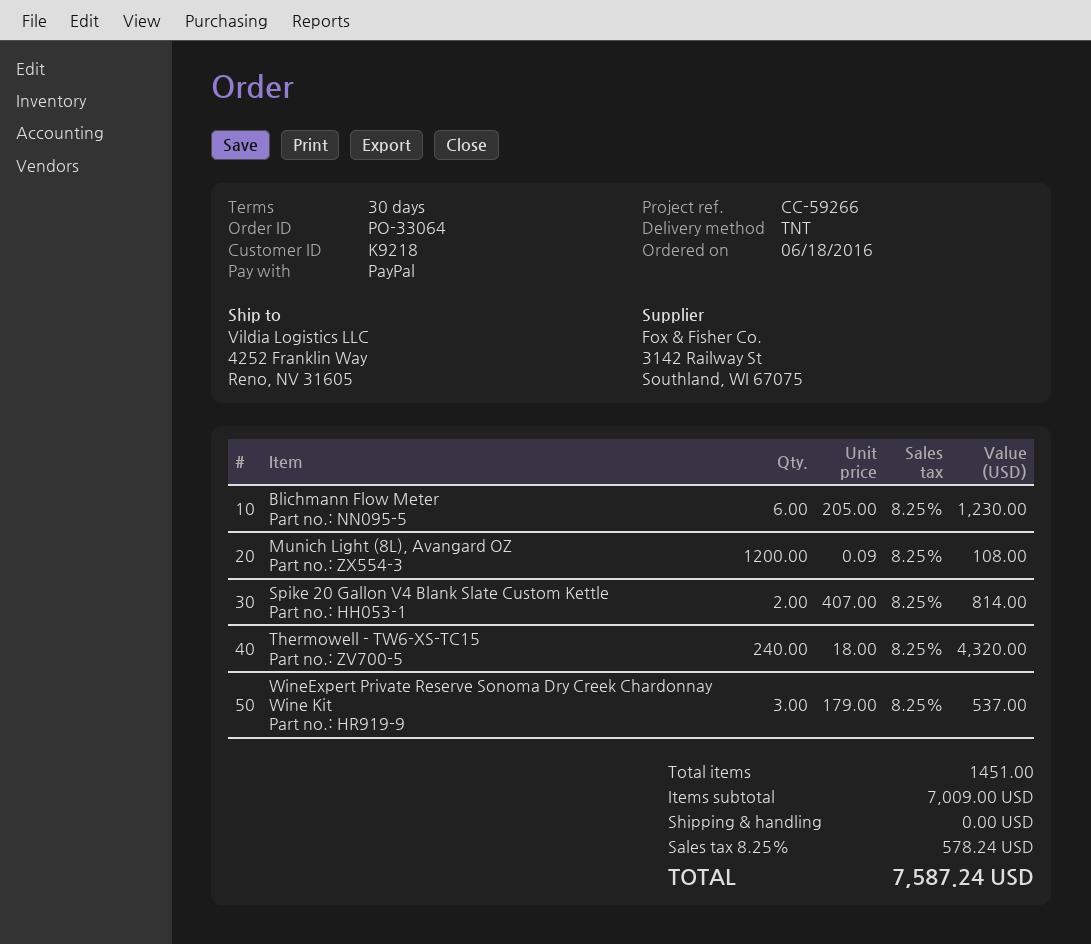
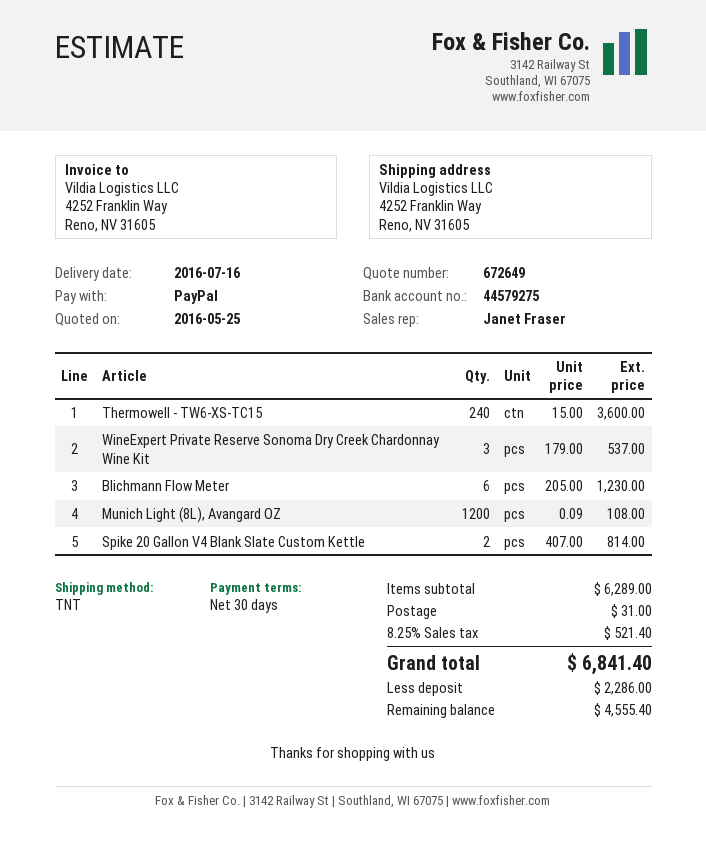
Thermowell - TW6-XS-TC15: 240 x 18.00 = 4320.00 -> 240 x 15.00 = 3600.00
subtotal: 7009.00 -> 6289.00
shipping: 0.00 -> 31.00
tax: 8.25% = 578.24 -> 8.25% = 521.40
total: 7587.24 -> 6841.40

